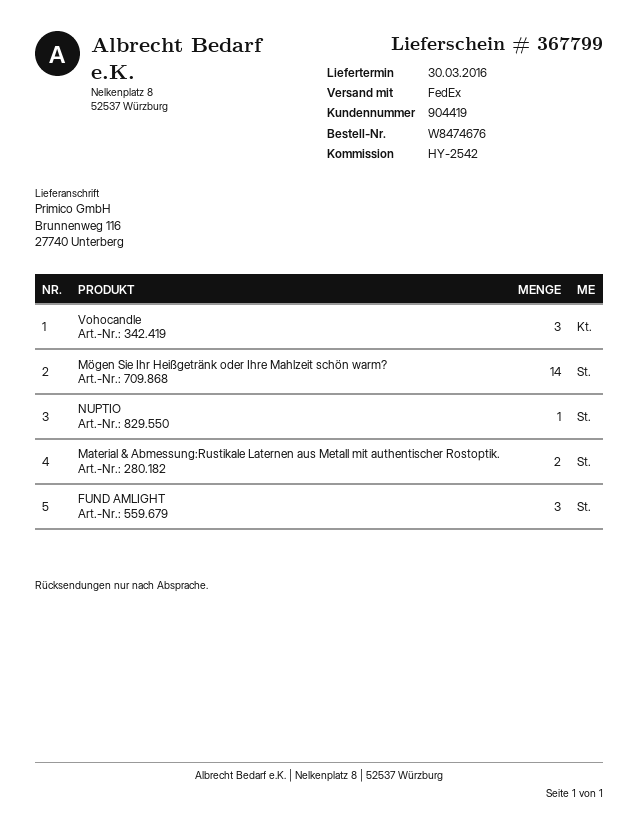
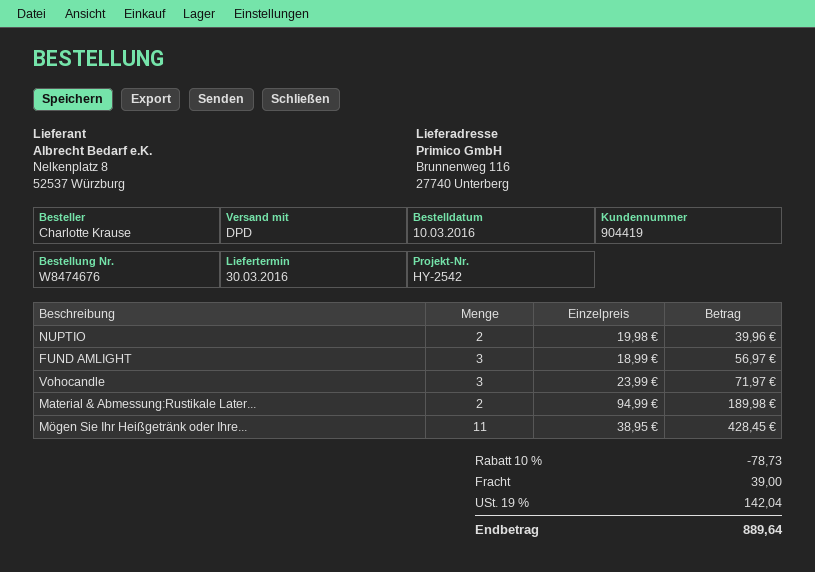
shipping method: FedEx -> DPD
Mögen Sie Ihr Heißgetränk oder Ihre Mahlzeit schön warm?: 14 -> 11
NUPTIO: 1 -> 2

